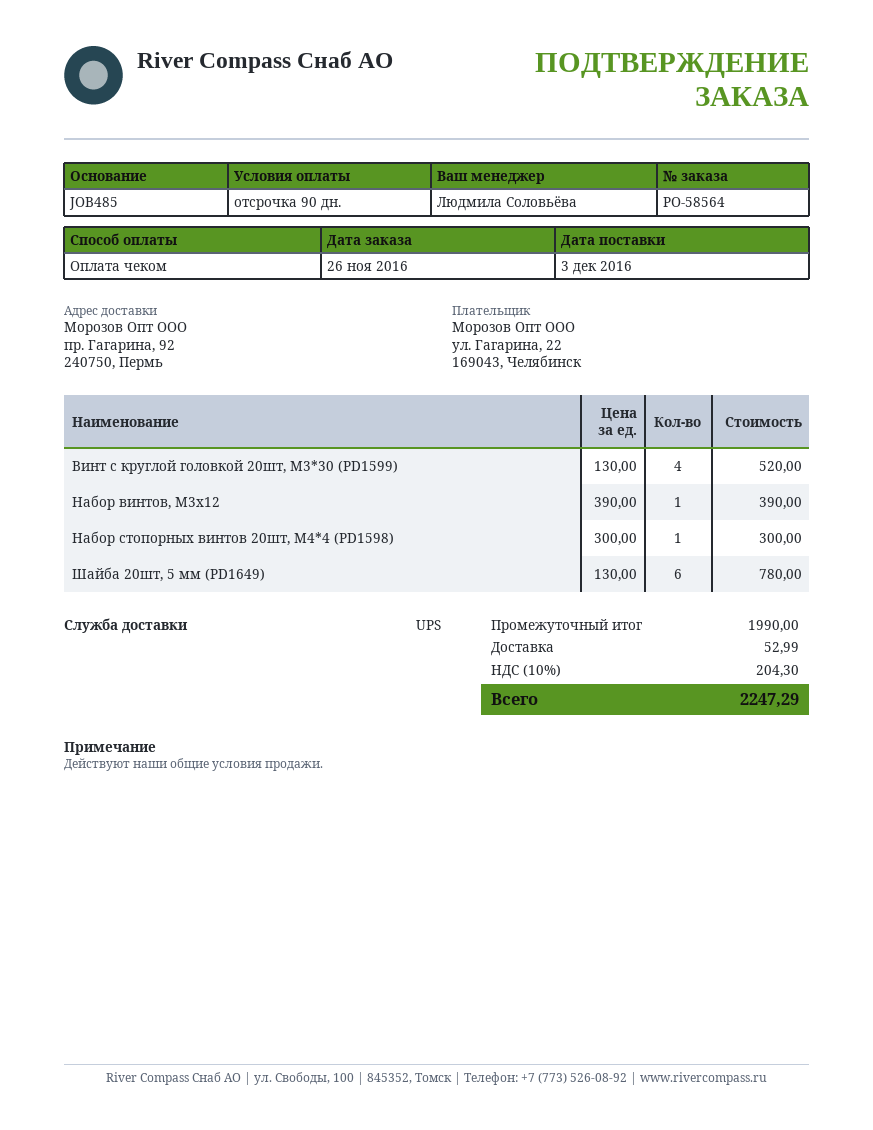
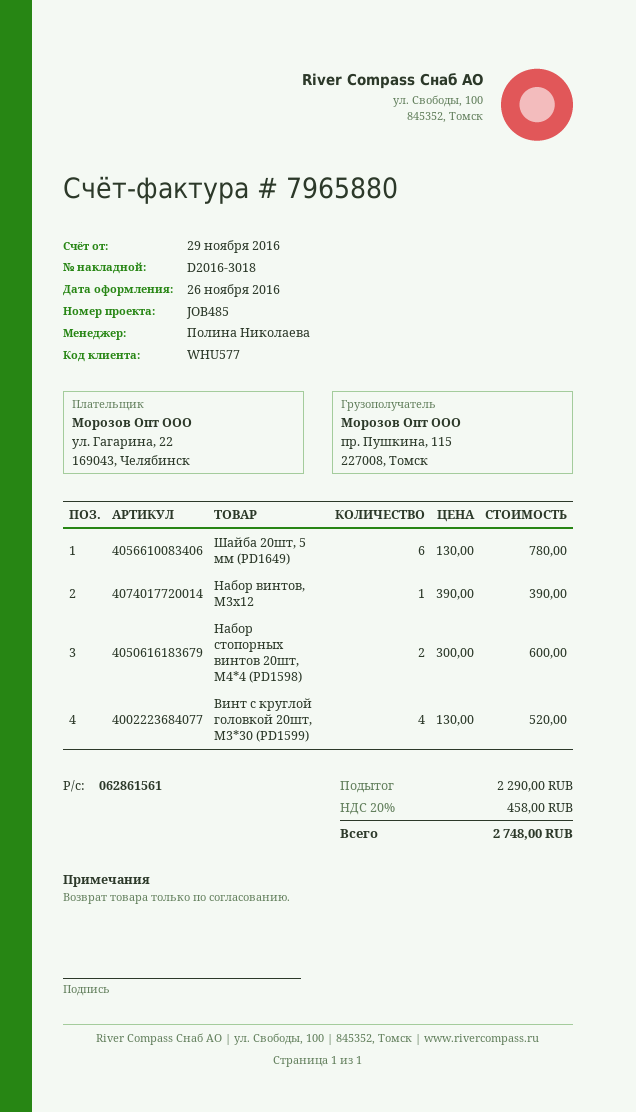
sales rep: Людмила Соловьёва -> Полина Николаева
ship to: пр. Гагарина, 92, 240750, Пермь -> пр. Пушкина, 115, 227008, Томск
Набор стопорных винтов 20шт, M4*4 (PD1598): 1 x 300.00 = 300.00 -> 2 x 300.00 = 600.00
subtotal: 1990.00 -> 2290.00
shipping: 52.99 -> none
tax: 10% = 204.30 -> 20% = 458.00
total: 2247.29 -> 2748.00

